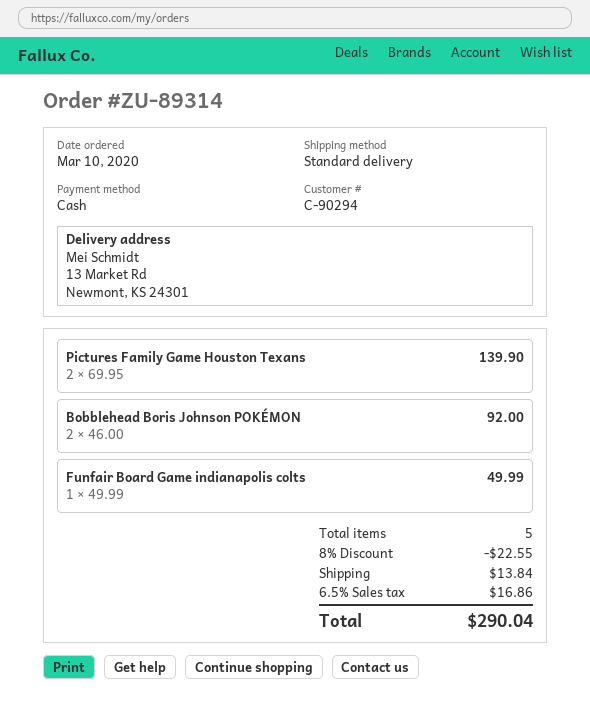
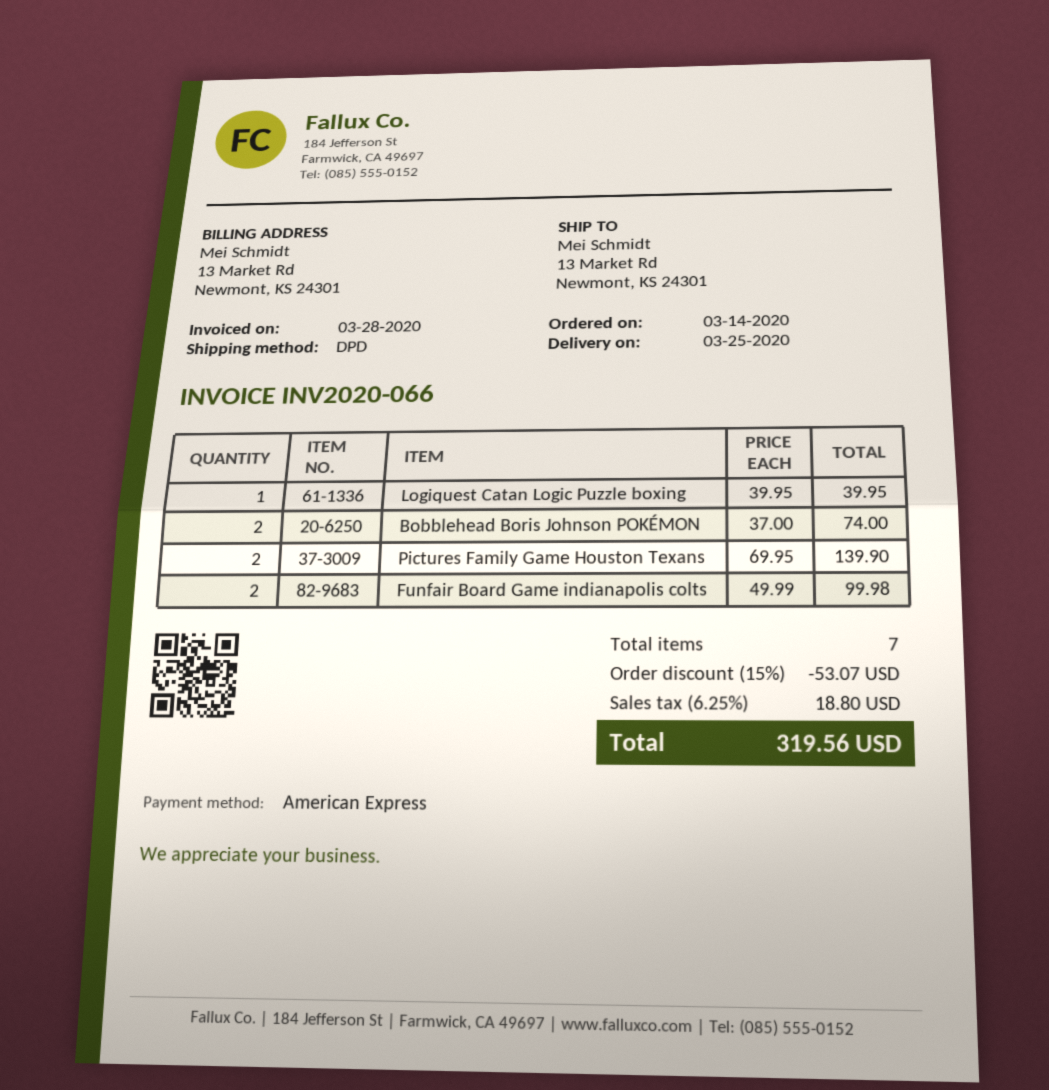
order date: 2020-03-10 -> 2020-03-14
payment method: cash -> American Express
shipping method: standard -> DPD
Bobblehead Boris Johnson POKÉMON: 2 x 46.00 = 92.00 -> 2 x 37.00 = 74.00
Funfair Board Game indianapolis colts: 1 x 49.99 = 49.99 -> 2 x 49.99 = 99.98
Logiquest Catan Logic Puzzle boxing: none -> 1 x 39.95 = 39.95
total quantity: 5 -> 7
discount: 8% = 22.55 -> 15% = 53.07
shipping: 13.84 -> none
tax: 6.5% = 16.86 -> 6.25% = 18.80
total: 290.04 -> 319.56

